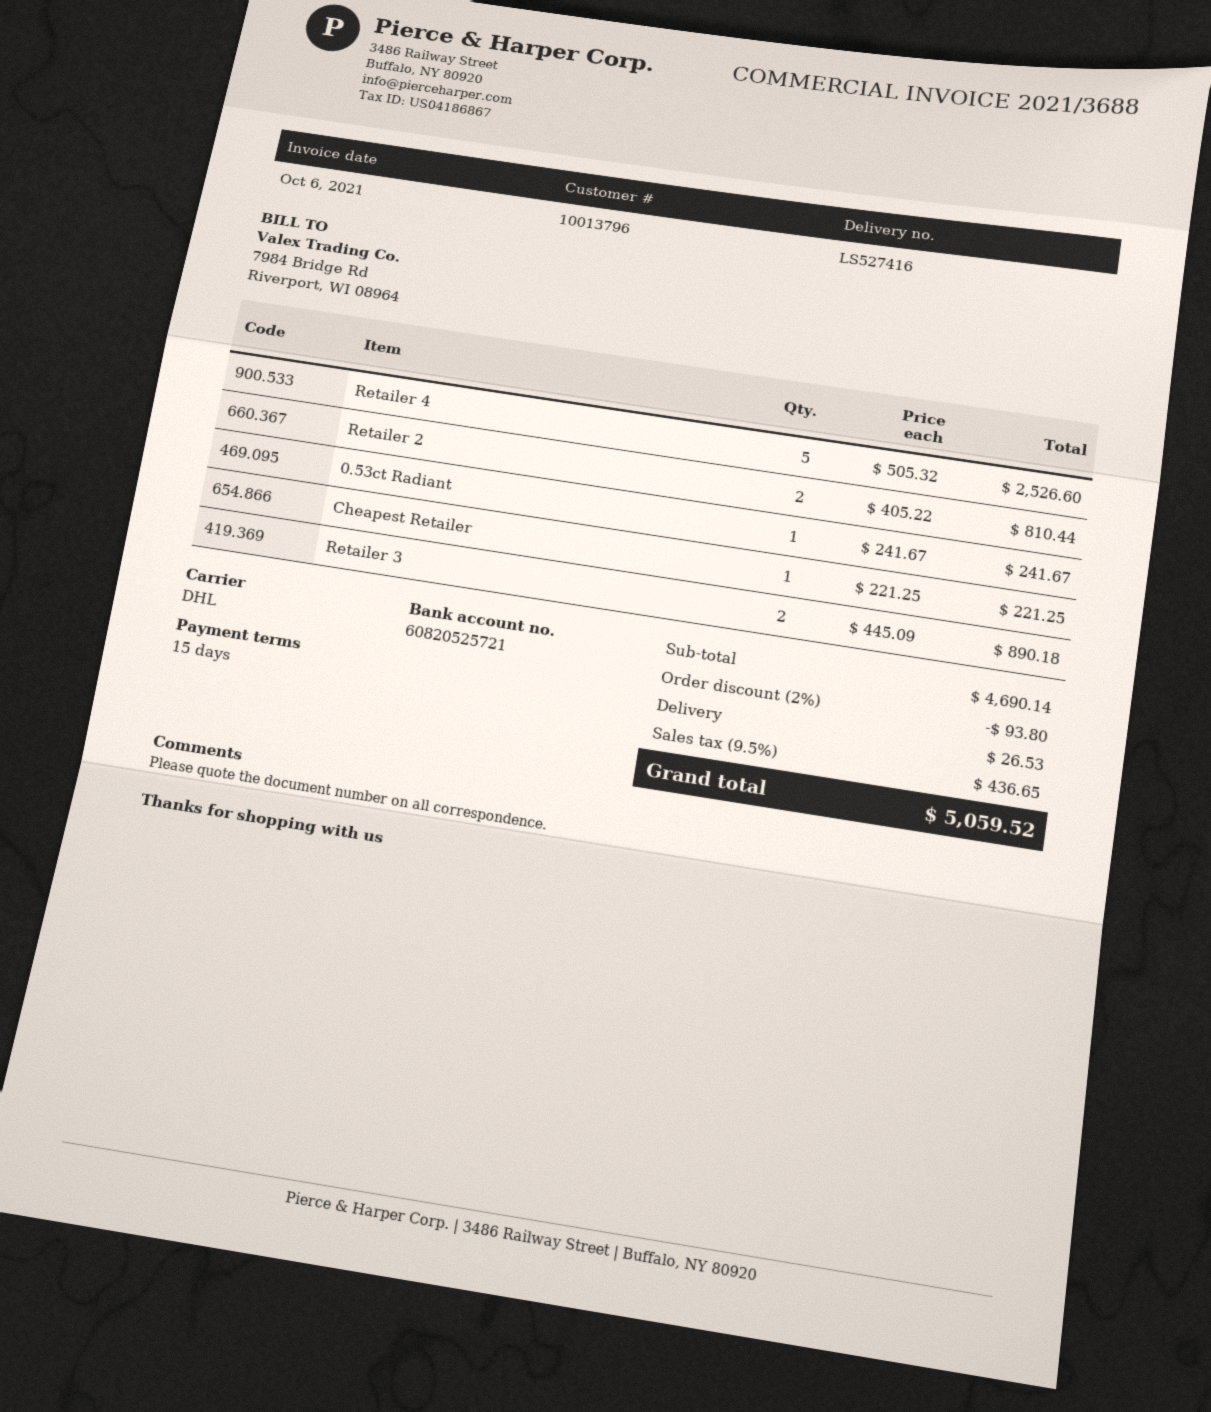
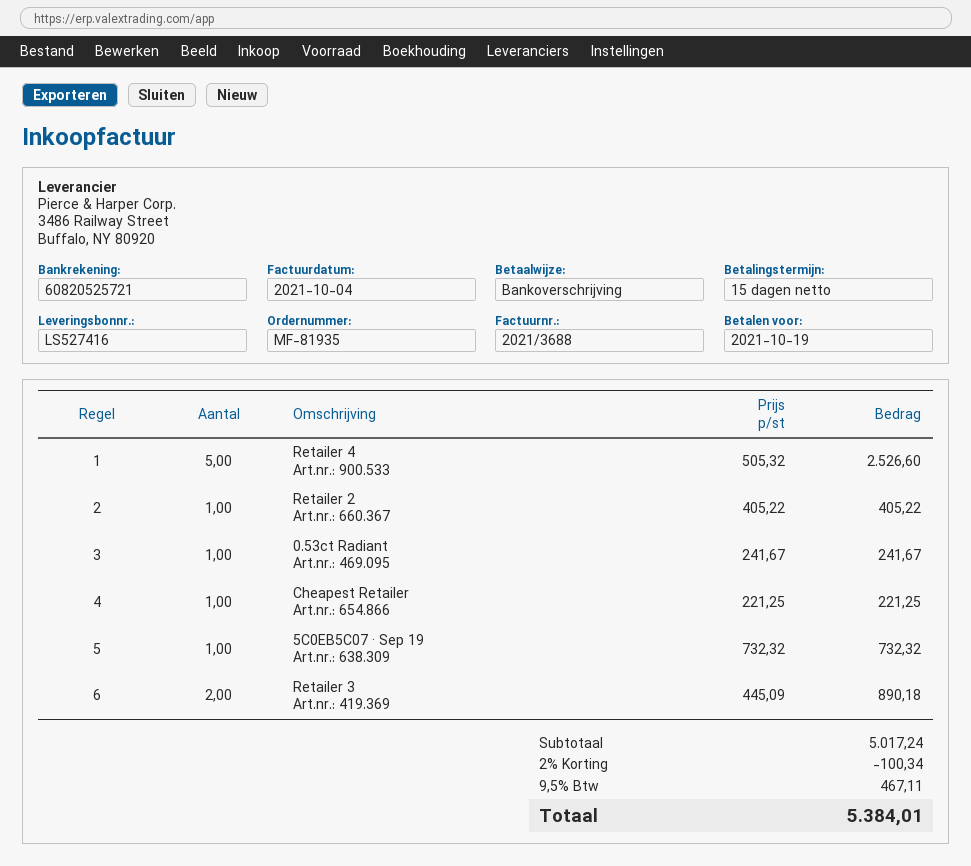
invoice date: 2021-10-06 -> 2021-10-04
Retailer 2: 2 x 405.22 = 810.44 -> 1 x 405.22 = 405.22
5C0EB5C07 · Sep 19: none -> 1 x 732.32 = 732.32
subtotal: 4690.14 -> 5017.24
discount: 2% = 93.80 -> 2% = 100.34
shipping: 26.53 -> none
tax: 9.5% = 436.65 -> 9.5% = 467.11
total: 5059.52 -> 5384.01

